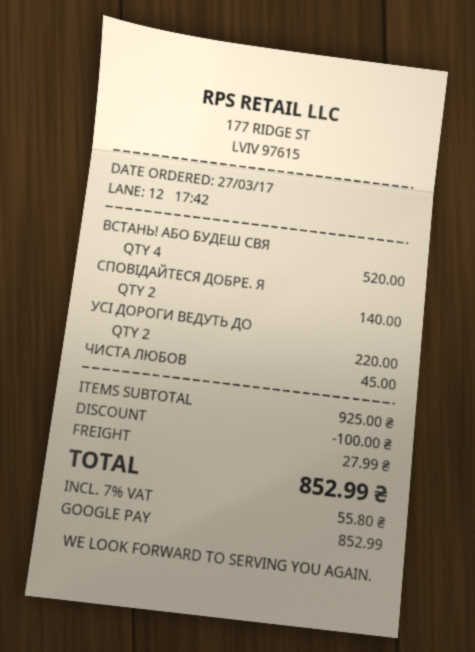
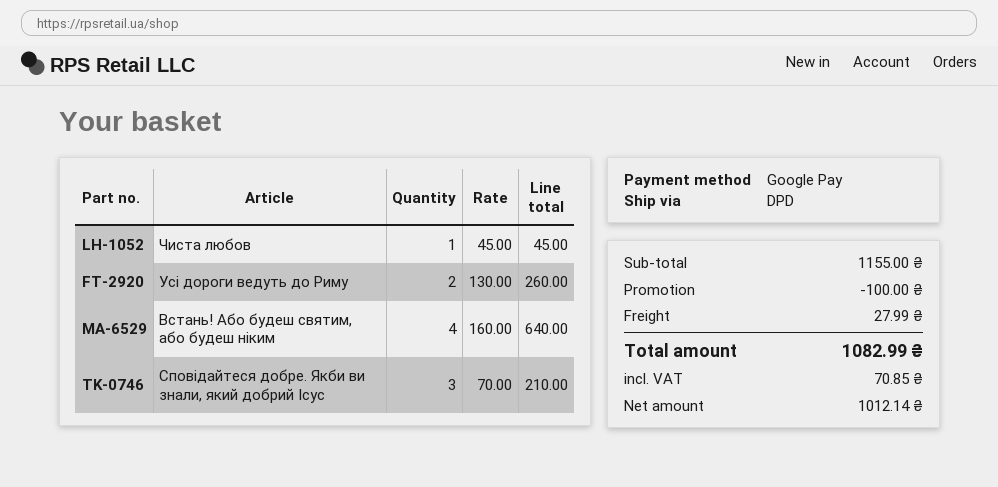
ВСТАНЬ! АБО БУДЕШ СВЯ: 4 for 520.00 -> 4 for 640.00
СПОВІДАЙТЕСЯ ДОБРЕ. Я: 2 for 140.00 -> 3 for 210.00
УСІ ДОРОГИ ВЕДУТЬ ДО: 2 for 220.00 -> 2 for 260.00
subtotal: 925.00 -> 1155.00
tax: 55.80 -> 70.85
total: 852.99 -> 1082.99

